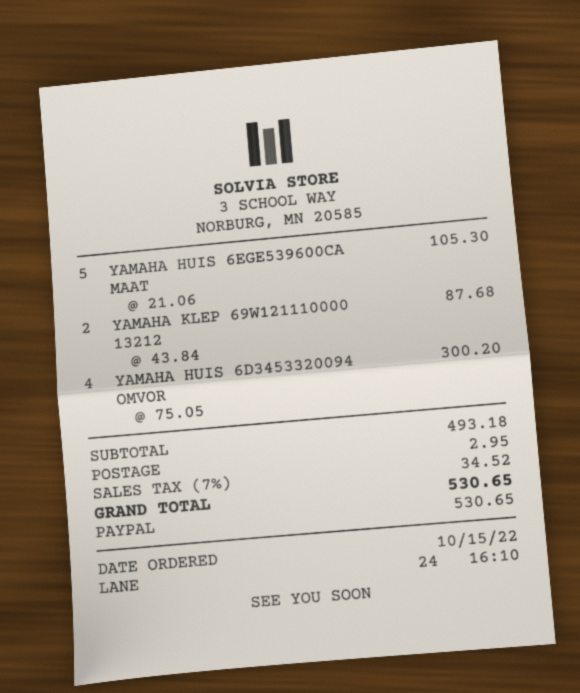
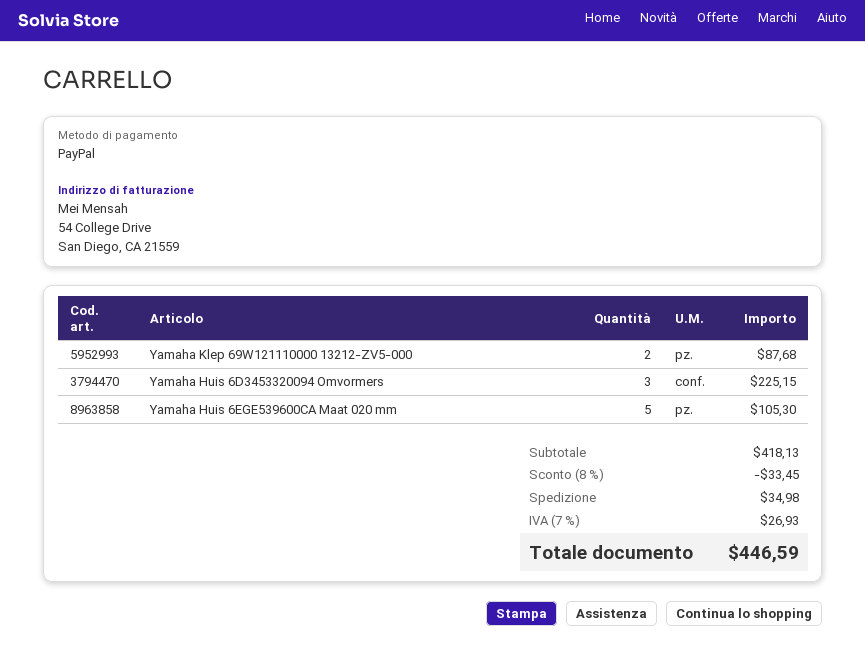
YAMAHA HUIS 6D3453320094 OMVOR: 4 for 300.20 -> 3 for 225.15
subtotal: 493.18 -> 418.13
discount: none -> 8% = 33.45
shipping: 2.95 -> 34.98
tax: 7% = 34.52 -> 7% = 26.93
total: 530.65 -> 446.59

